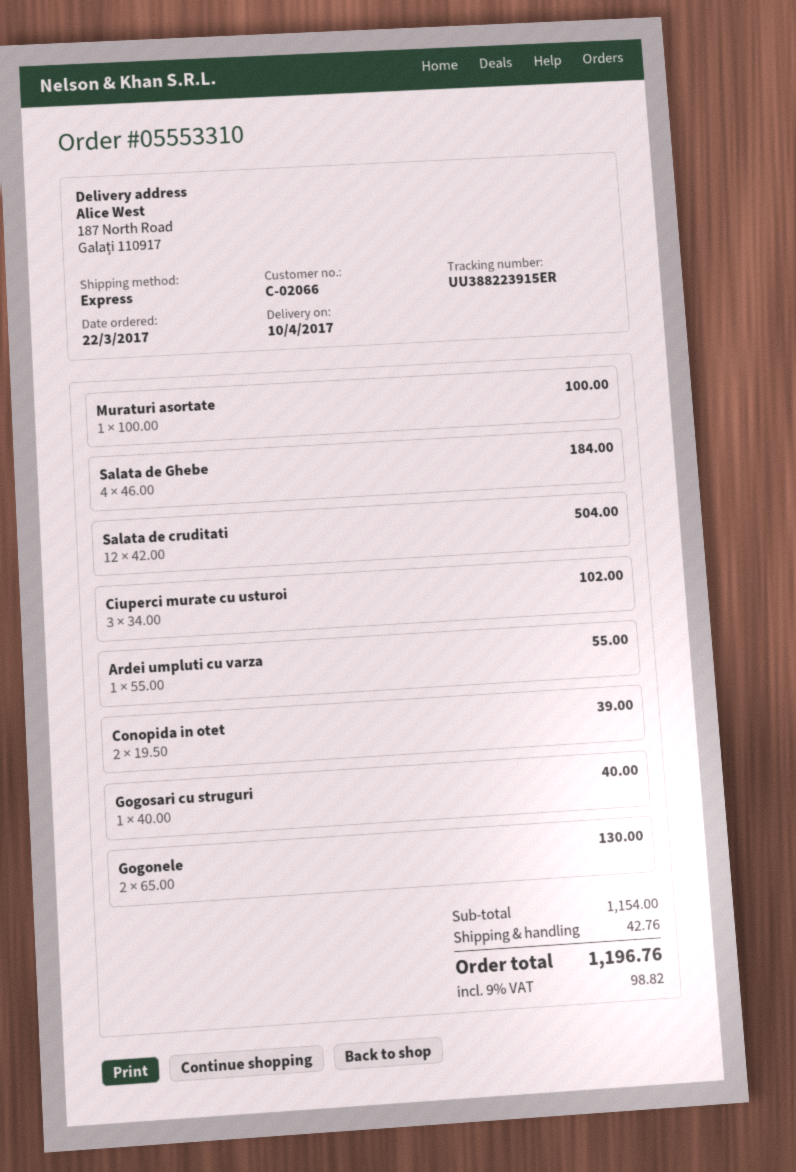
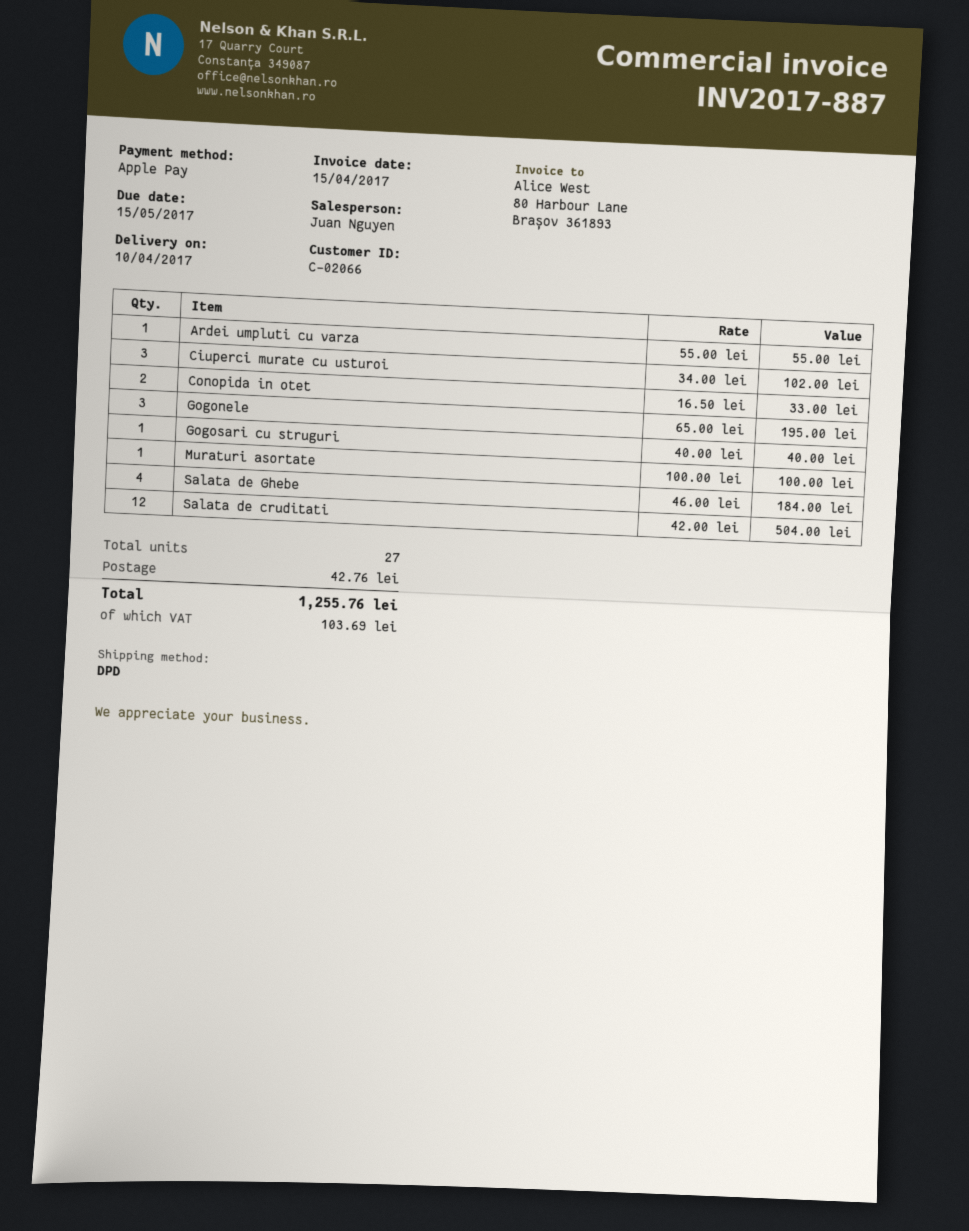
shipping method: express -> DPD
Conopida in otet: 2 x 19.50 = 39.00 -> 2 x 16.50 = 33.00
Gogonele: 2 x 65.00 = 130.00 -> 3 x 65.00 = 195.00
tax: 98.82 -> 103.69
total: 1196.76 -> 1255.76

